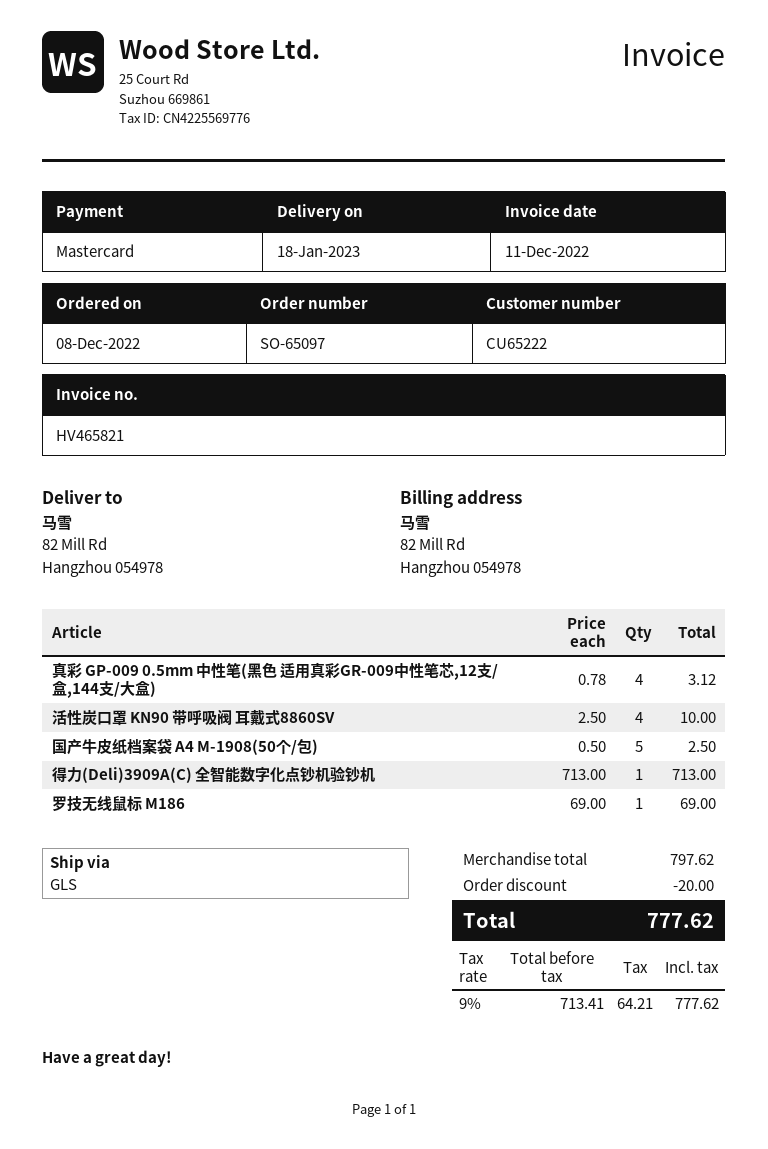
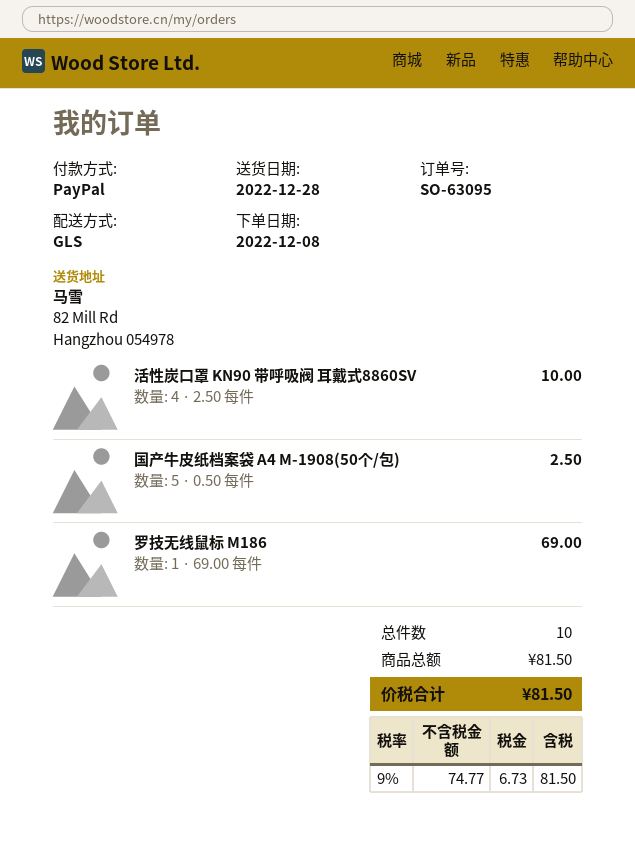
order number: SO-65097 -> SO-63095
delivery date: 2023-01-18 -> 2022-12-28
payment method: Mastercard -> PayPal
真彩 GP-009 0.5mm 中性笔(黑色 适用真彩GR-009中性笔芯,12支/盒,144支/大盒): 4 x 0.78 = 3.12 -> none
得力(Deli)3909A(C) 全智能数字化点钞机验钞机: 1 x 713.00 = 713.00 -> none
subtotal: 797.62 -> 81.50
discount: 20.00 -> none
net: 713.41 -> 74.77
tax: 9% = 64.21 -> 9% = 6.73
total: 777.62 -> 81.50

